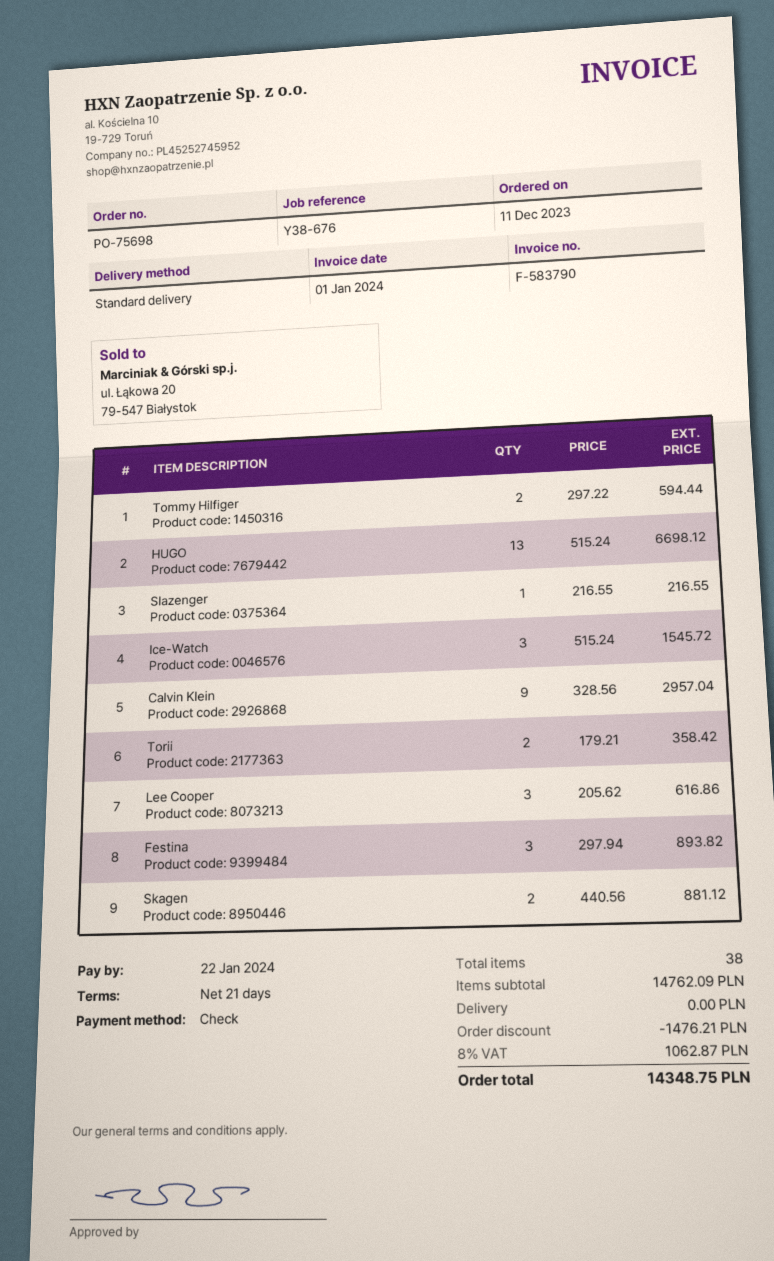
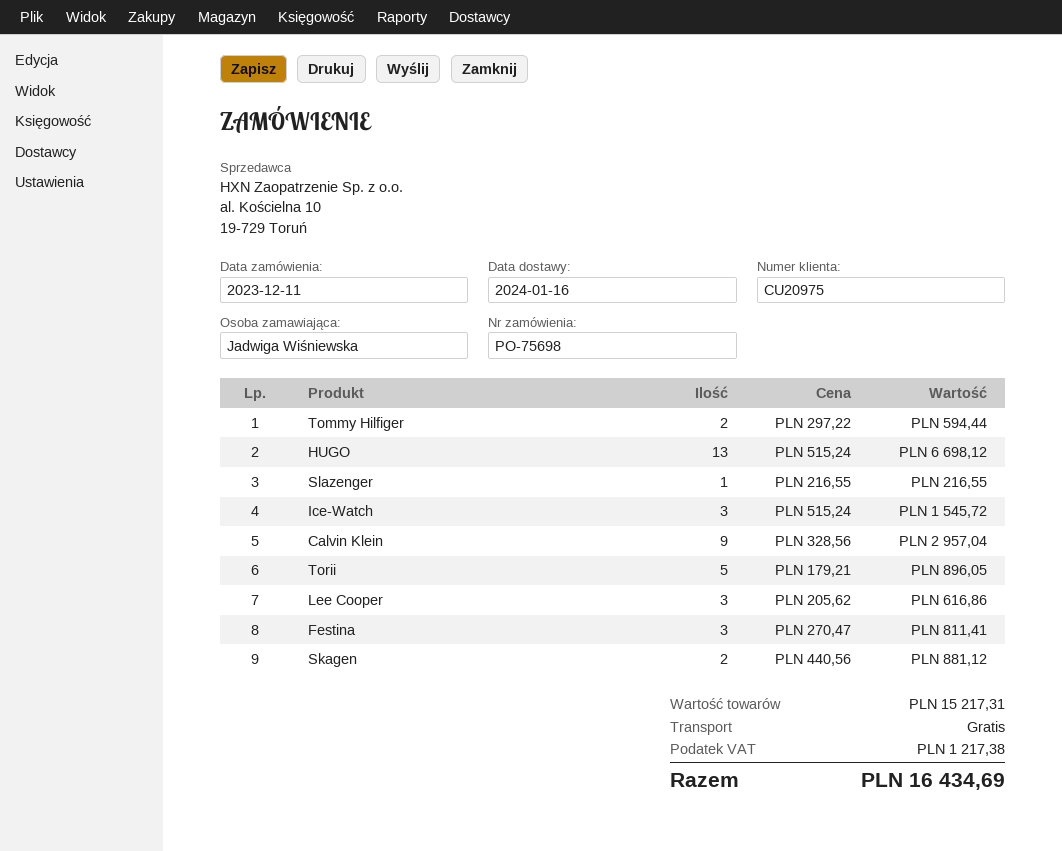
Torii: 2 x 179.21 = 358.42 -> 5 x 179.21 = 896.05
Festina: 3 x 297.94 = 893.82 -> 3 x 270.47 = 811.41
subtotal: 14762.09 -> 15217.31
discount: 1476.21 -> none
tax: 1062.87 -> 1217.38
total: 14348.75 -> 16434.69

